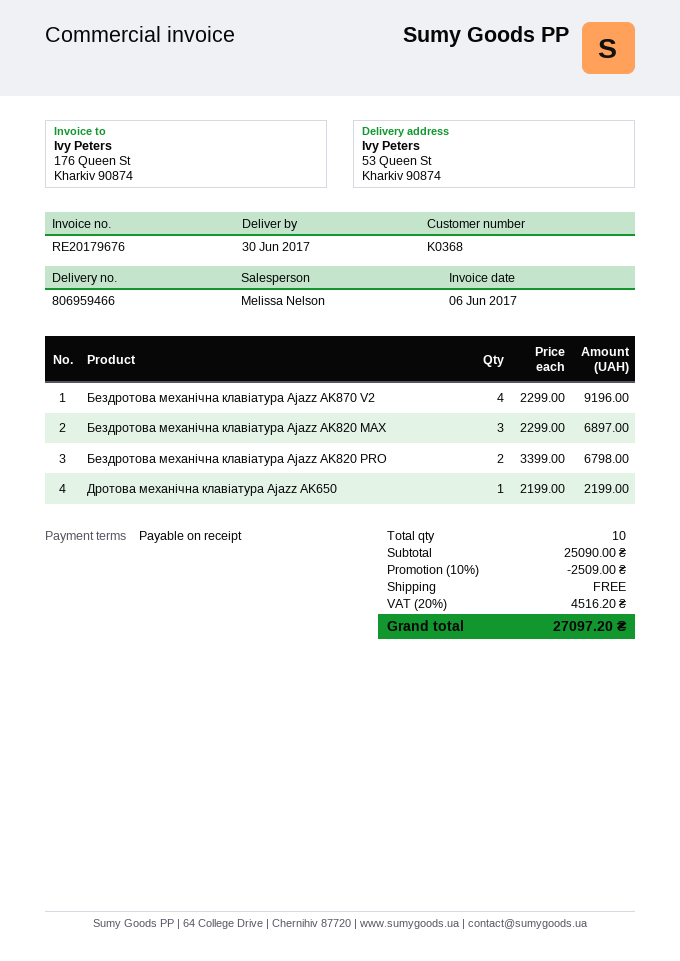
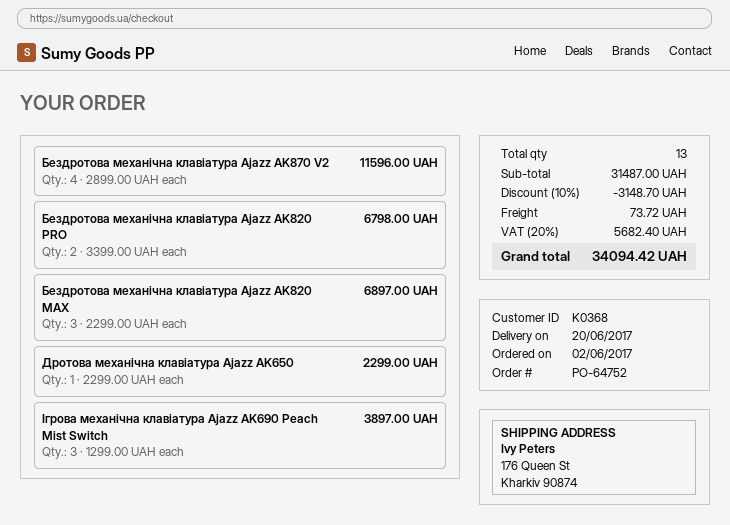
delivery date: 2017-06-30 -> 2017-06-20
ship to: 53 Queen St, Kharkiv 90874 -> 176 Queen St, Kharkiv 90874
Бездротова механічна клавіатура Ajazz AK870 V2: 4 x 2299.00 = 9196.00 -> 4 x 2899.00 = 11596.00
Дротова механічна клавіатура Ajazz AK650: 1 x 2199.00 = 2199.00 -> 1 x 2299.00 = 2299.00
Ігрова механічна клавіатура Ajazz AK690 Peach Mist Switch: none -> 3 x 1299.00 = 3897.00
total quantity: 10 -> 13
subtotal: 25090.00 -> 31487.00
discount: 10% = 2509.00 -> 10% = 3148.70
shipping: 0.00 -> 73.72
tax: 20% = 4516.20 -> 20% = 5682.40
total: 27097.20 -> 34094.42

